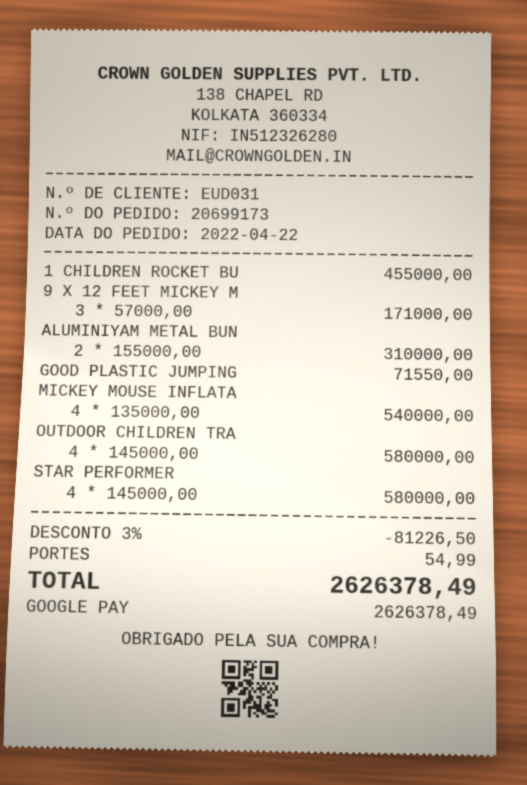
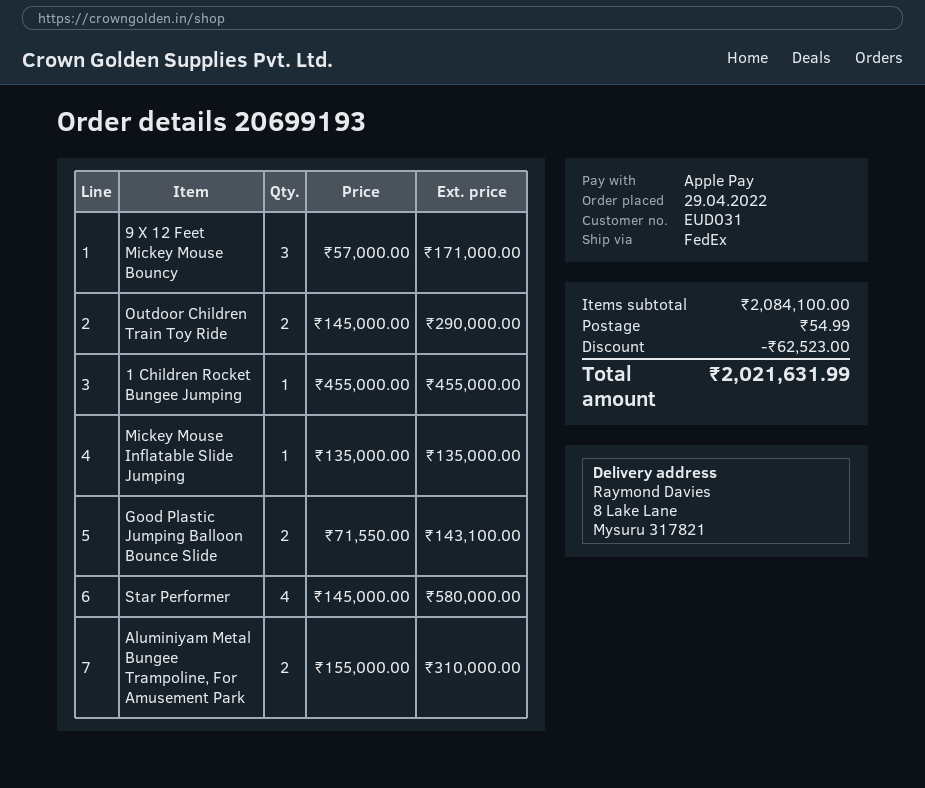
order number: 20699173 -> 20699193
order date: 2022-04-22 -> 2022-04-29
payment method: Google Pay -> Apple Pay
GOOD PLASTIC JUMPING: 1 x 71550.00 = 71550.00 -> 2 x 71550.00 = 143100.00
MICKEY MOUSE INFLATA: 4 x 135000.00 = 540000.00 -> 1 x 135000.00 = 135000.00
OUTDOOR CHILDREN TRA: 4 x 145000.00 = 580000.00 -> 2 x 145000.00 = 290000.00
discount: 81226.50 -> 62523.00
total: 2626378.49 -> 2021631.99

